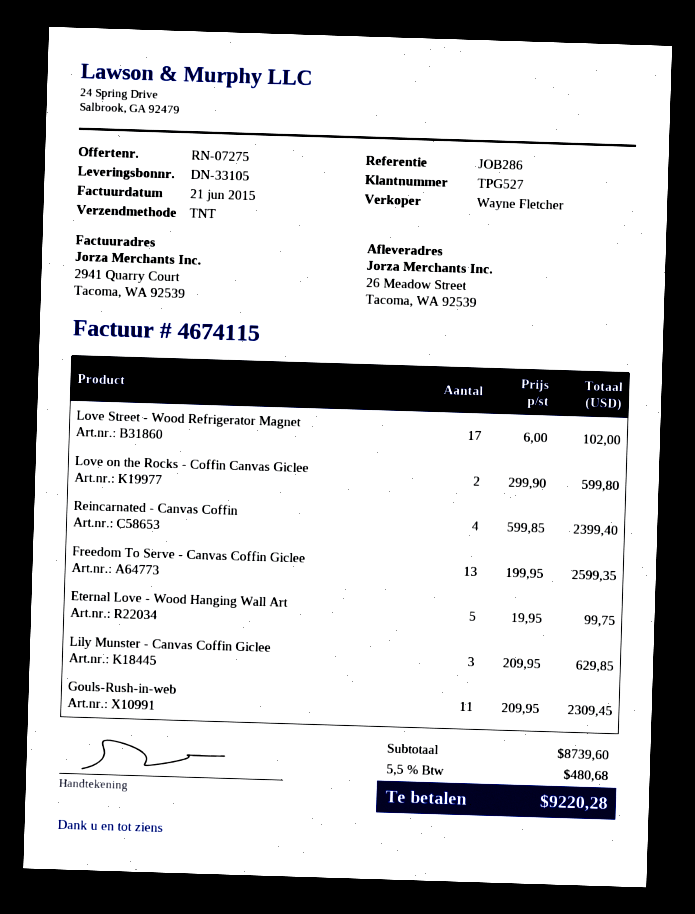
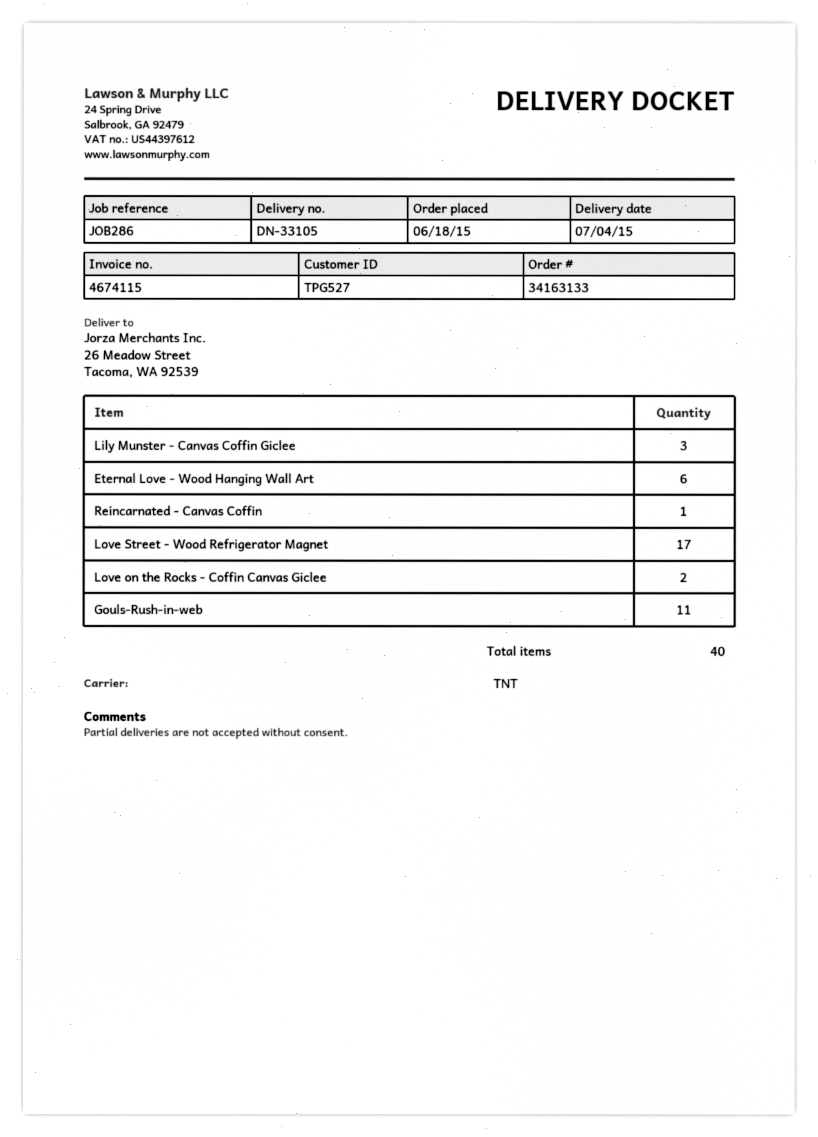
Reincarnated - Canvas Coffin: 4 -> 1
Freedom To Serve - Canvas Coffin Giclee: 13 -> none
Eternal Love - Wood Hanging Wall Art: 5 -> 6

